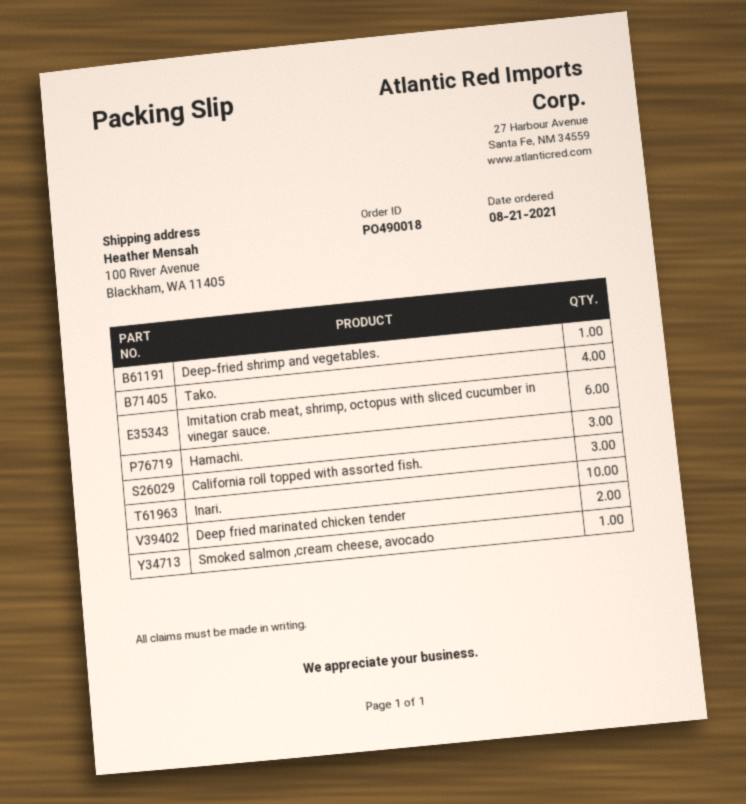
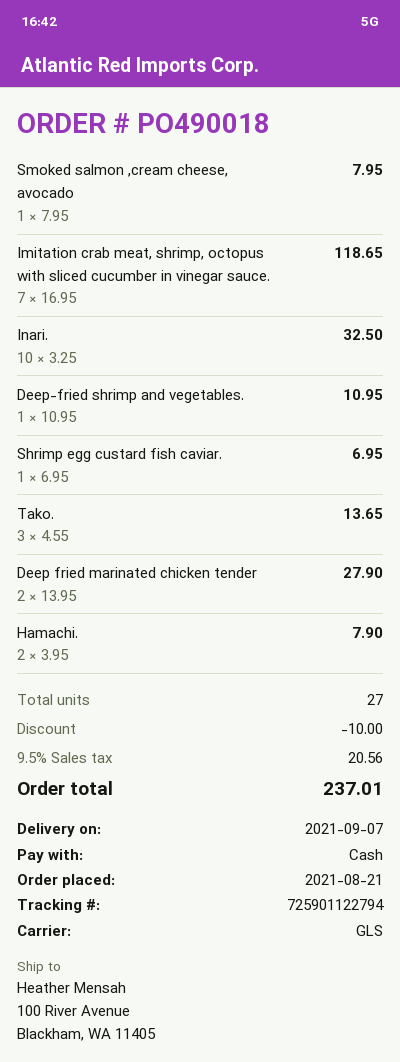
Tako.: 4 -> 3
Imitation crab meat, shrimp, octopus with sliced cucumber in vinegar sauce.: 6 -> 7
Hamachi.: 3 -> 2
California roll topped with assorted fish.: 3 -> none
Shrimp egg custard fish caviar.: none -> 1

